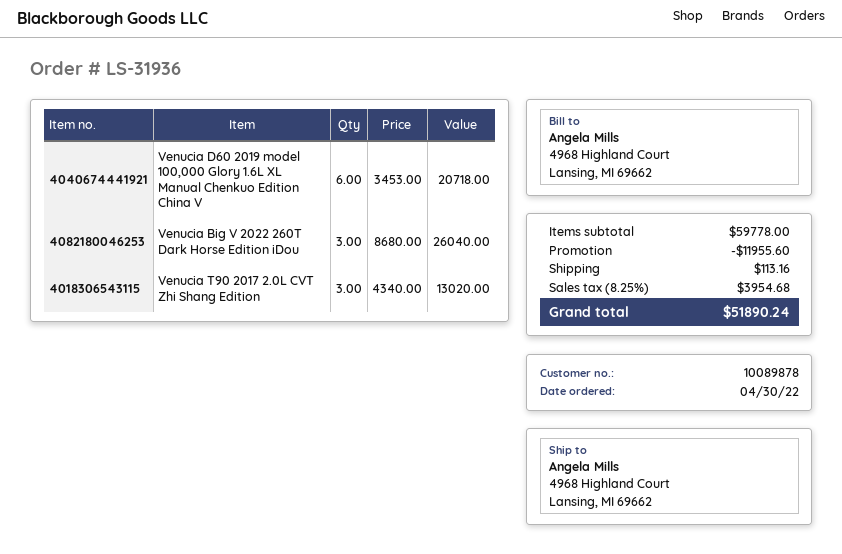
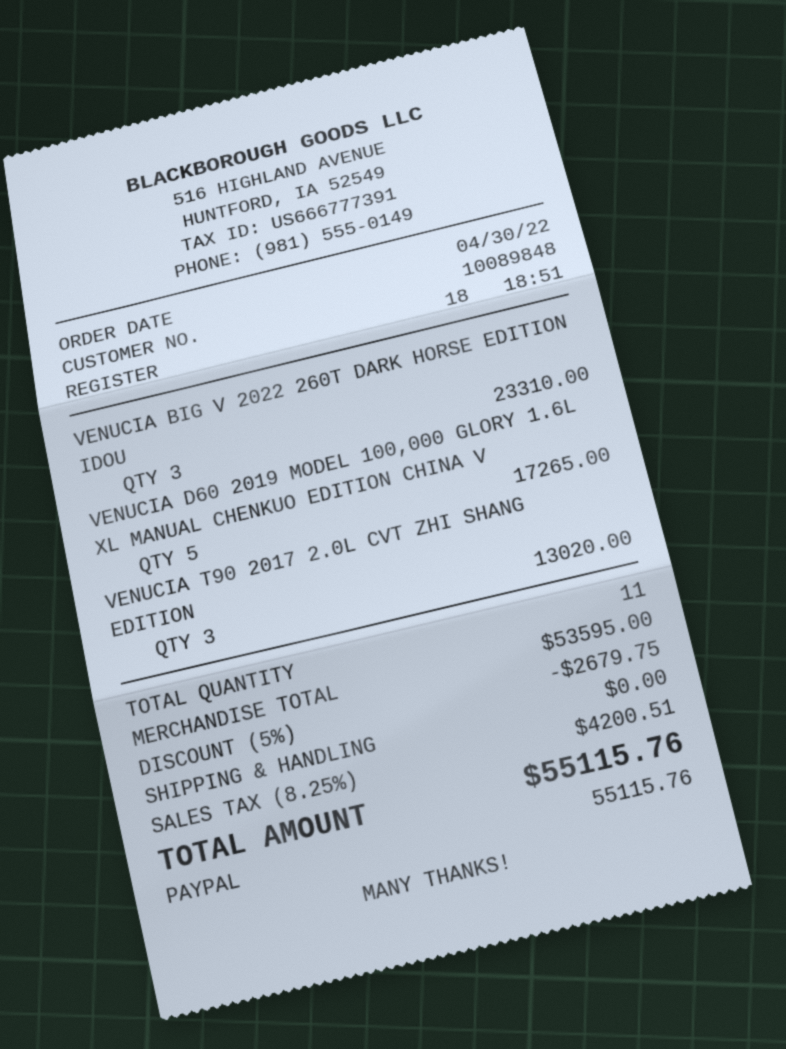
customer number: 10089878 -> 10089848
Venucia D60 2019 model 100,000 Glory 1.6L XL Manual Chenkuo Edition China V: 6 for 20718.00 -> 5 for 17265.00
Venucia Big V 2022 260T Dark Horse Edition iDou: 3 for 26040.00 -> 3 for 23310.00
subtotal: 59778.00 -> 53595.00
discount: 11955.60 -> 2679.75
shipping: 113.16 -> 0.00
tax: 8.25% = 3954.68 -> 8.25% = 4200.51
total: 51890.24 -> 55115.76

